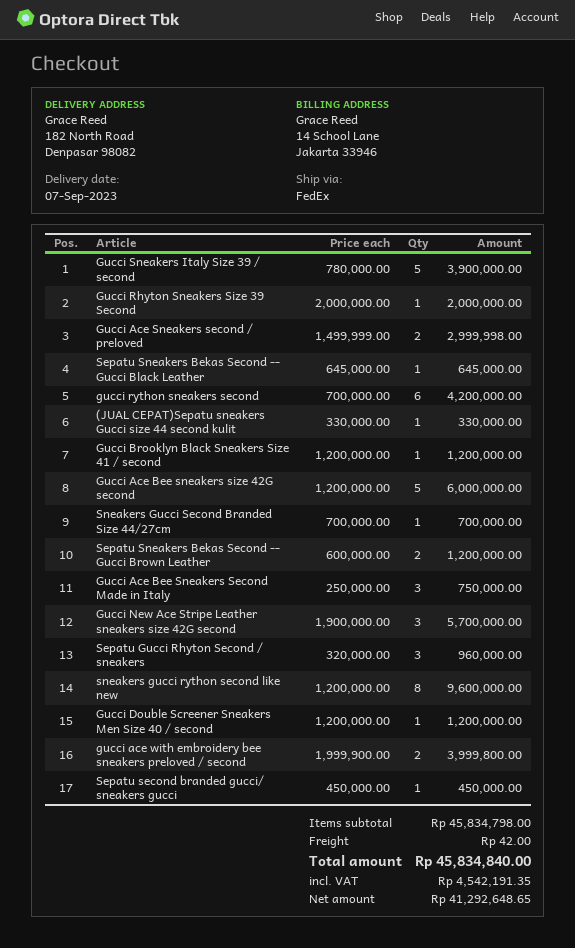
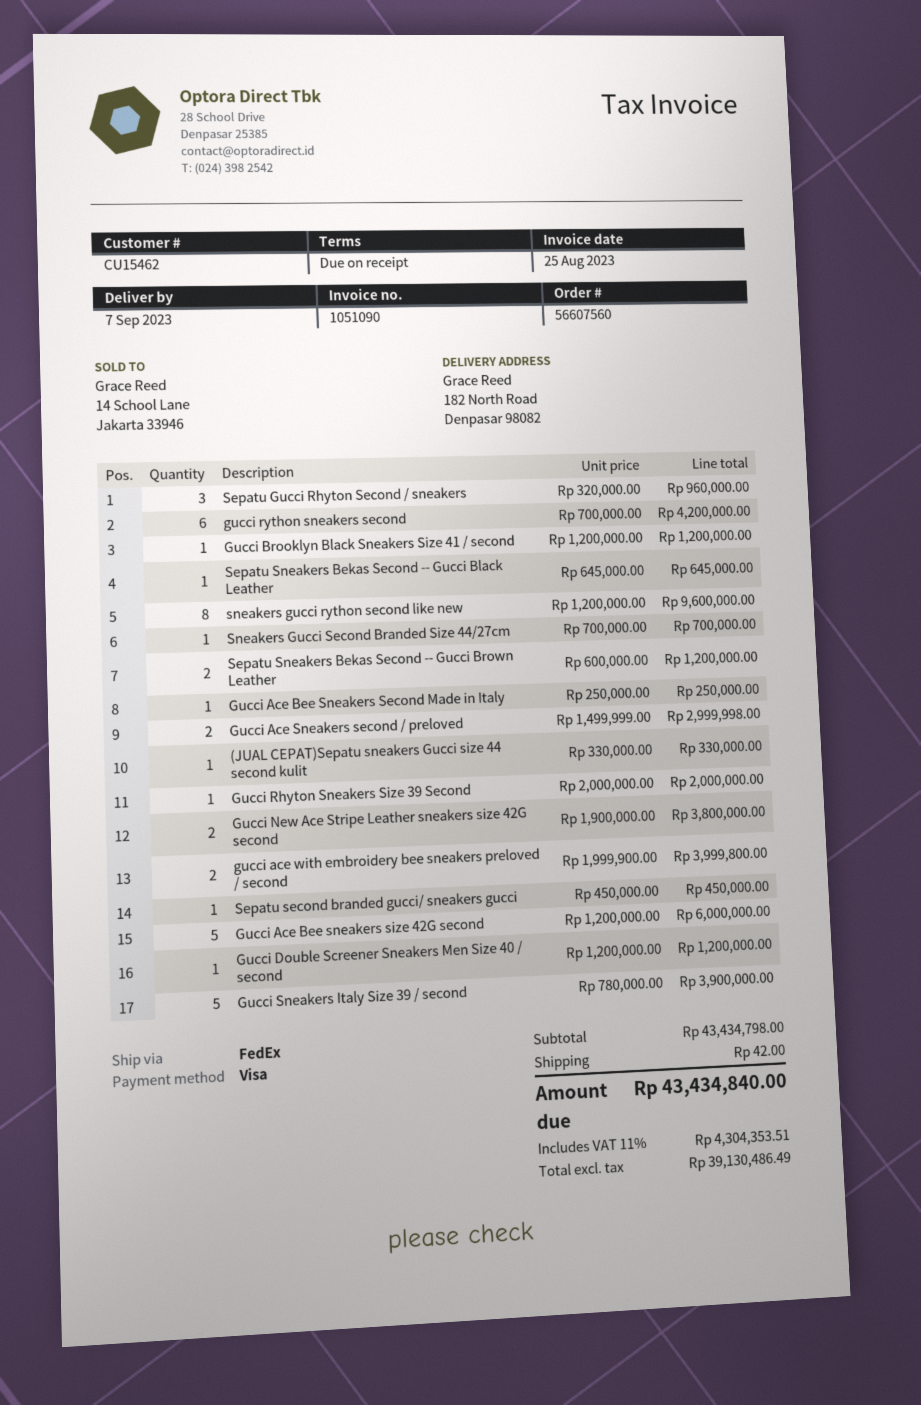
Gucci Ace Bee Sneakers Second Made in Italy: 3 x 250000.00 = 750000.00 -> 1 x 250000.00 = 250000.00
Gucci New Ace Stripe Leather sneakers size 42G second: 3 x 1900000.00 = 5700000.00 -> 2 x 1900000.00 = 3800000.00
subtotal: 45834798.00 -> 43434798.00
net: 41292648.65 -> 39130486.49
tax: 4542191.35 -> 4304353.51
total: 45834840.00 -> 43434840.00

